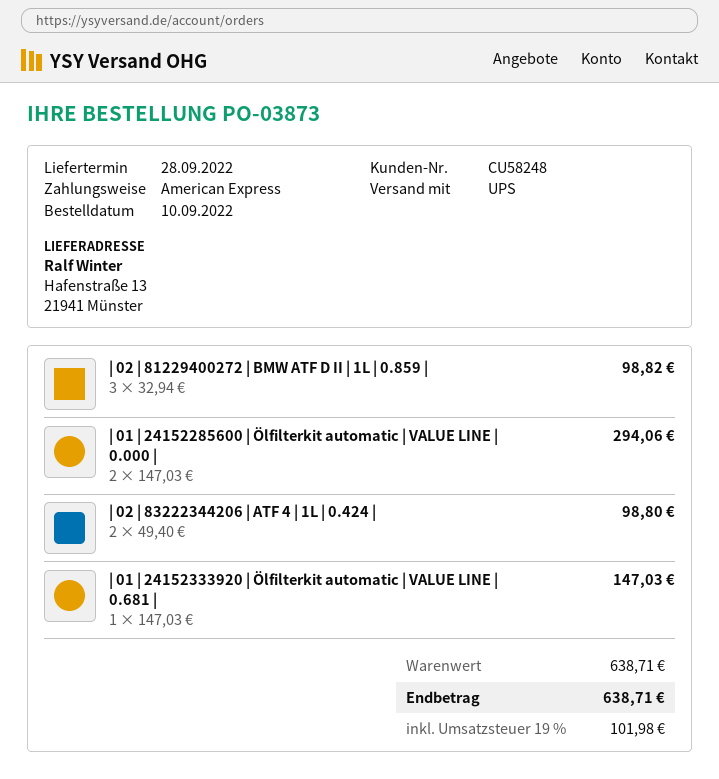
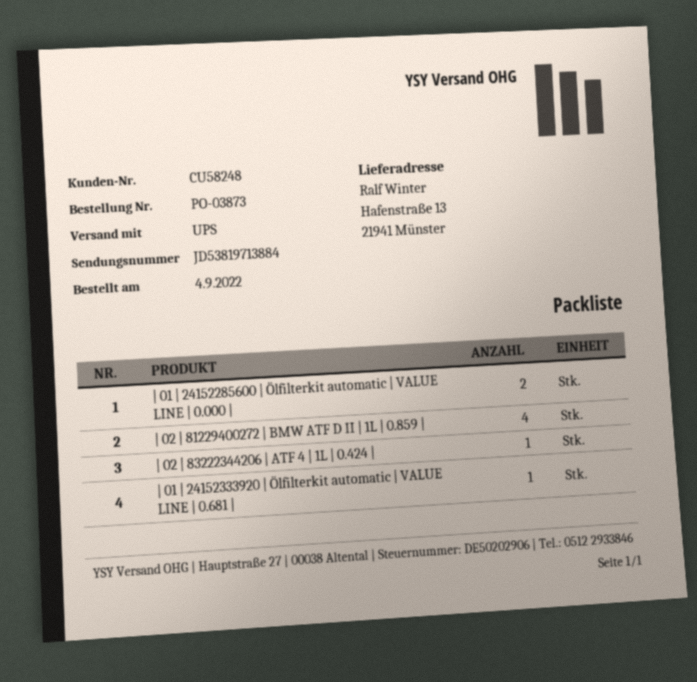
order date: 2022-09-10 -> 2022-09-04
| 02 | 81229400272 | BMW ATF D II | 1L | 0.859 |: 3 -> 4
| 02 | 83222344206 | ATF 4 | 1L | 0.424 |: 2 -> 1

